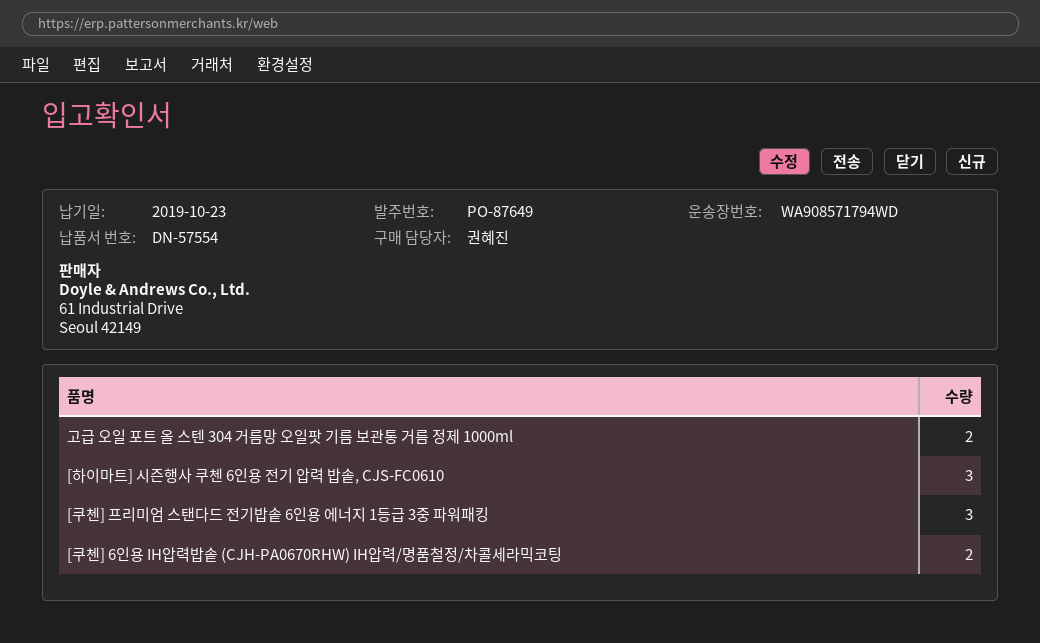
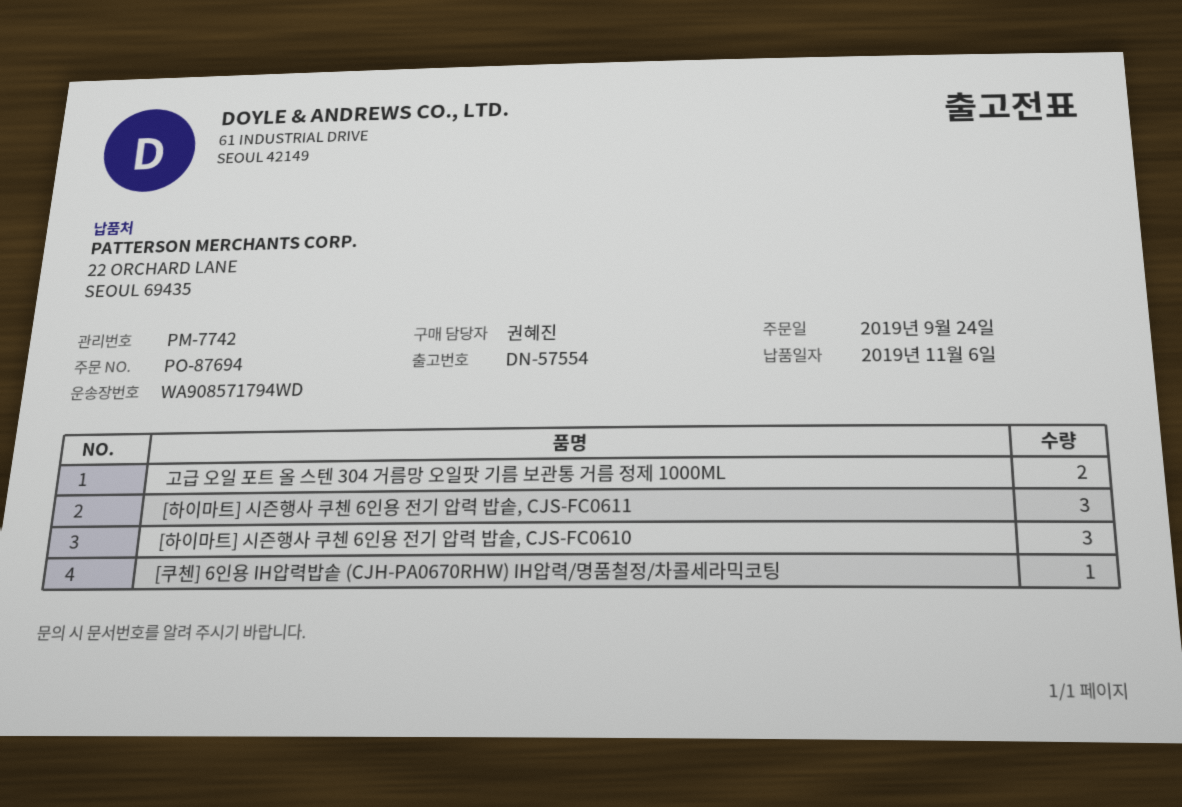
order number: PO-87649 -> PO-87694
delivery date: 2019-10-23 -> 2019-11-06
[쿠첸] 프리미엄 스탠다드 전기밥솥 6인용 에너지 1등급 3중 파워패킹: 3 -> none
[쿠첸] 6인용 IH압력밥솥 (CJH-PA0670RHW) IH압력/명품철정/차콜세라믹코팅: 2 -> 1
[하이마트] 시즌행사 쿠첸 6인용 전기 압력 밥솥, CJS-FC0611: none -> 3

